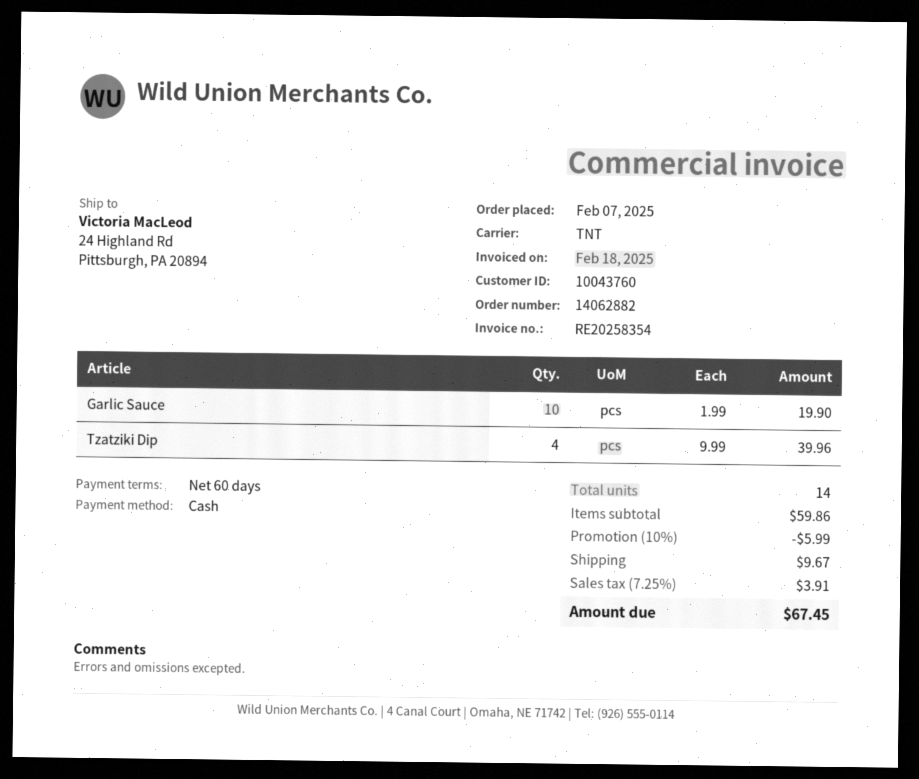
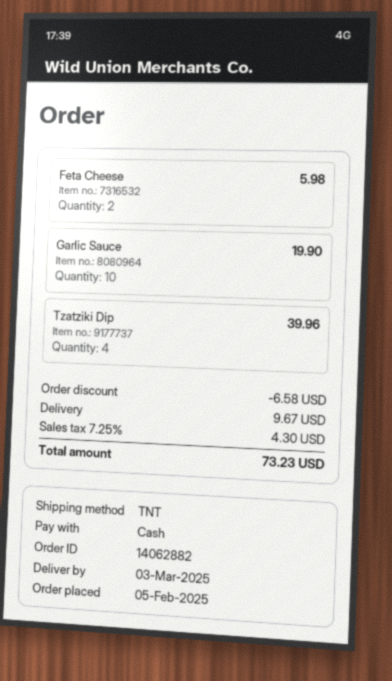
order date: 2025-02-07 -> 2025-02-05
Feta Cheese: none -> 2 for 5.98
discount: 5.99 -> 6.58
tax: 7.25% = 3.91 -> 7.25% = 4.30
total: 67.45 -> 73.23

